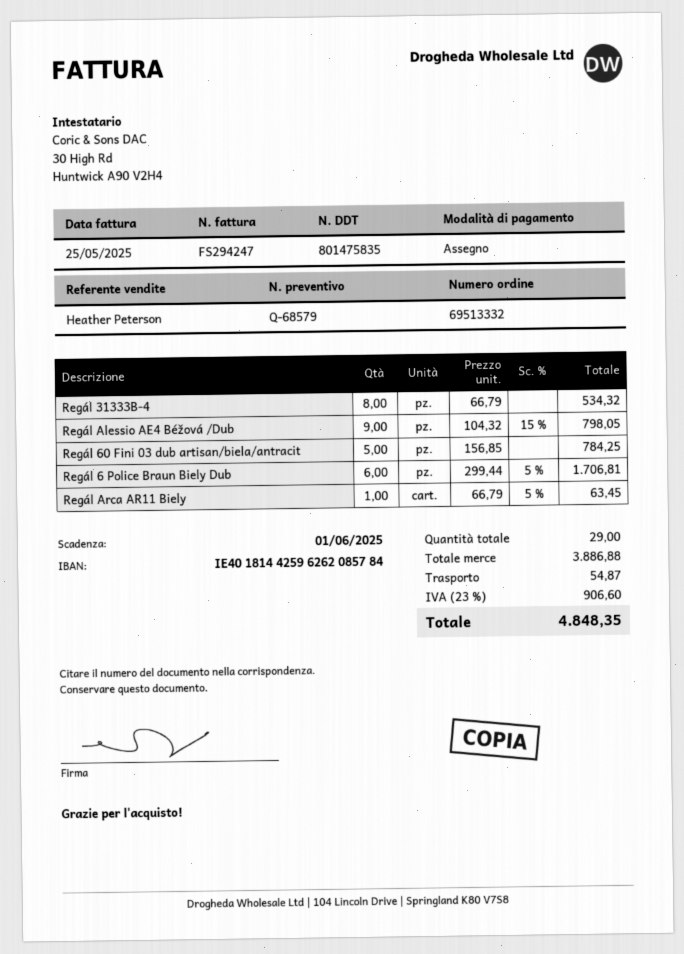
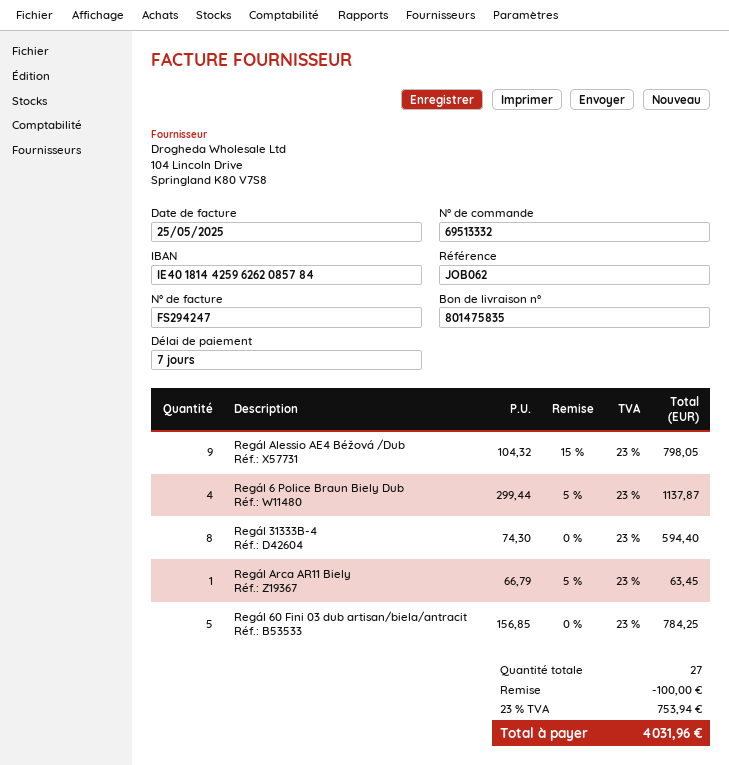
Regál 31333B-4: 8 x 66.79 = 534.32 -> 8 x 74.30 = 594.40
Regál 6 Police Braun Biely Dub: 6 x 299.44 - 5% = 1706.81 -> 4 x 299.44 - 5% = 1137.87
total quantity: 29 -> 27
discount: none -> 100.00
shipping: 54.87 -> none
tax: 23% = 906.60 -> 23% = 753.94
total: 4848.35 -> 4031.96

